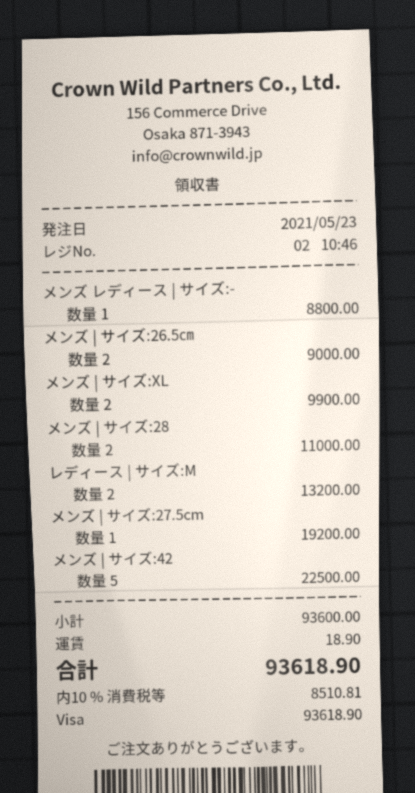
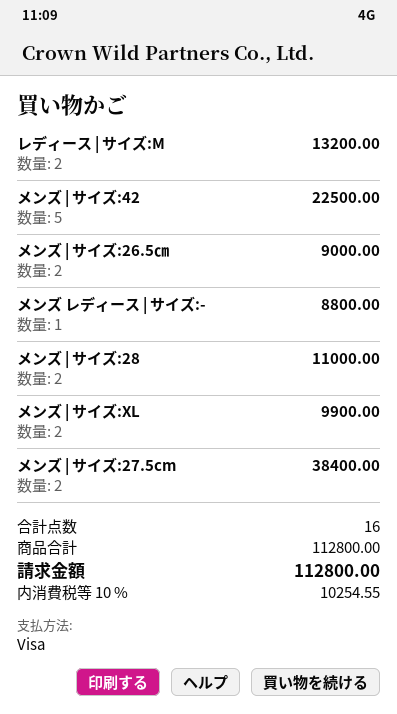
メンズ | サイズ:27.5cm: 1 for 19200.00 -> 2 for 38400.00
subtotal: 93600.00 -> 112800.00
shipping: 18.90 -> none
tax: 10% = 8510.81 -> 10% = 10254.55
total: 93618.90 -> 112800.00

